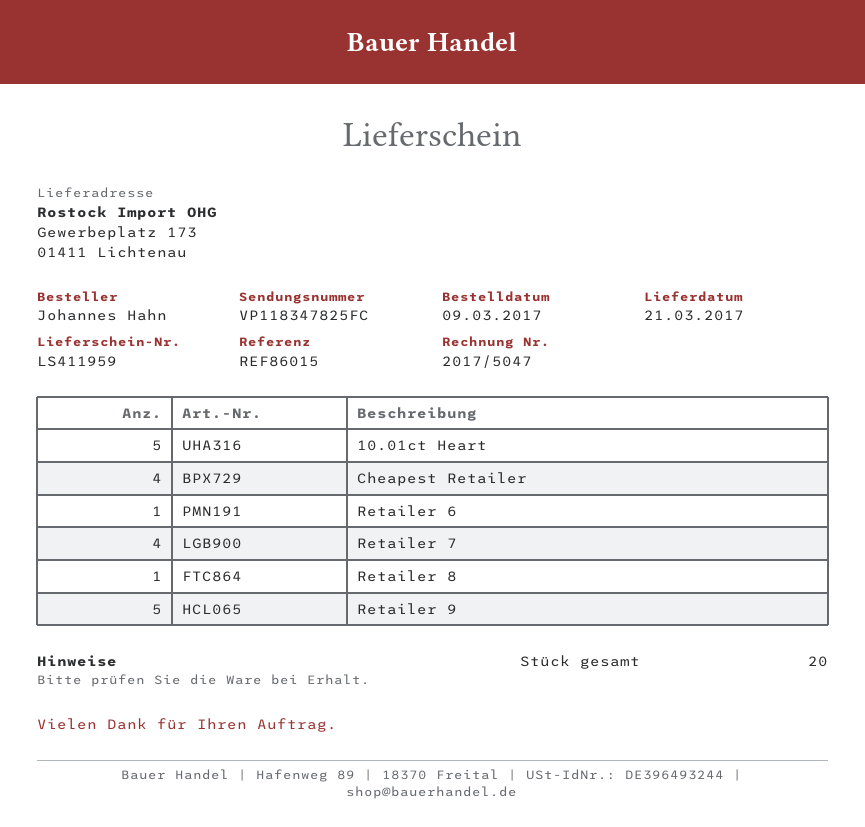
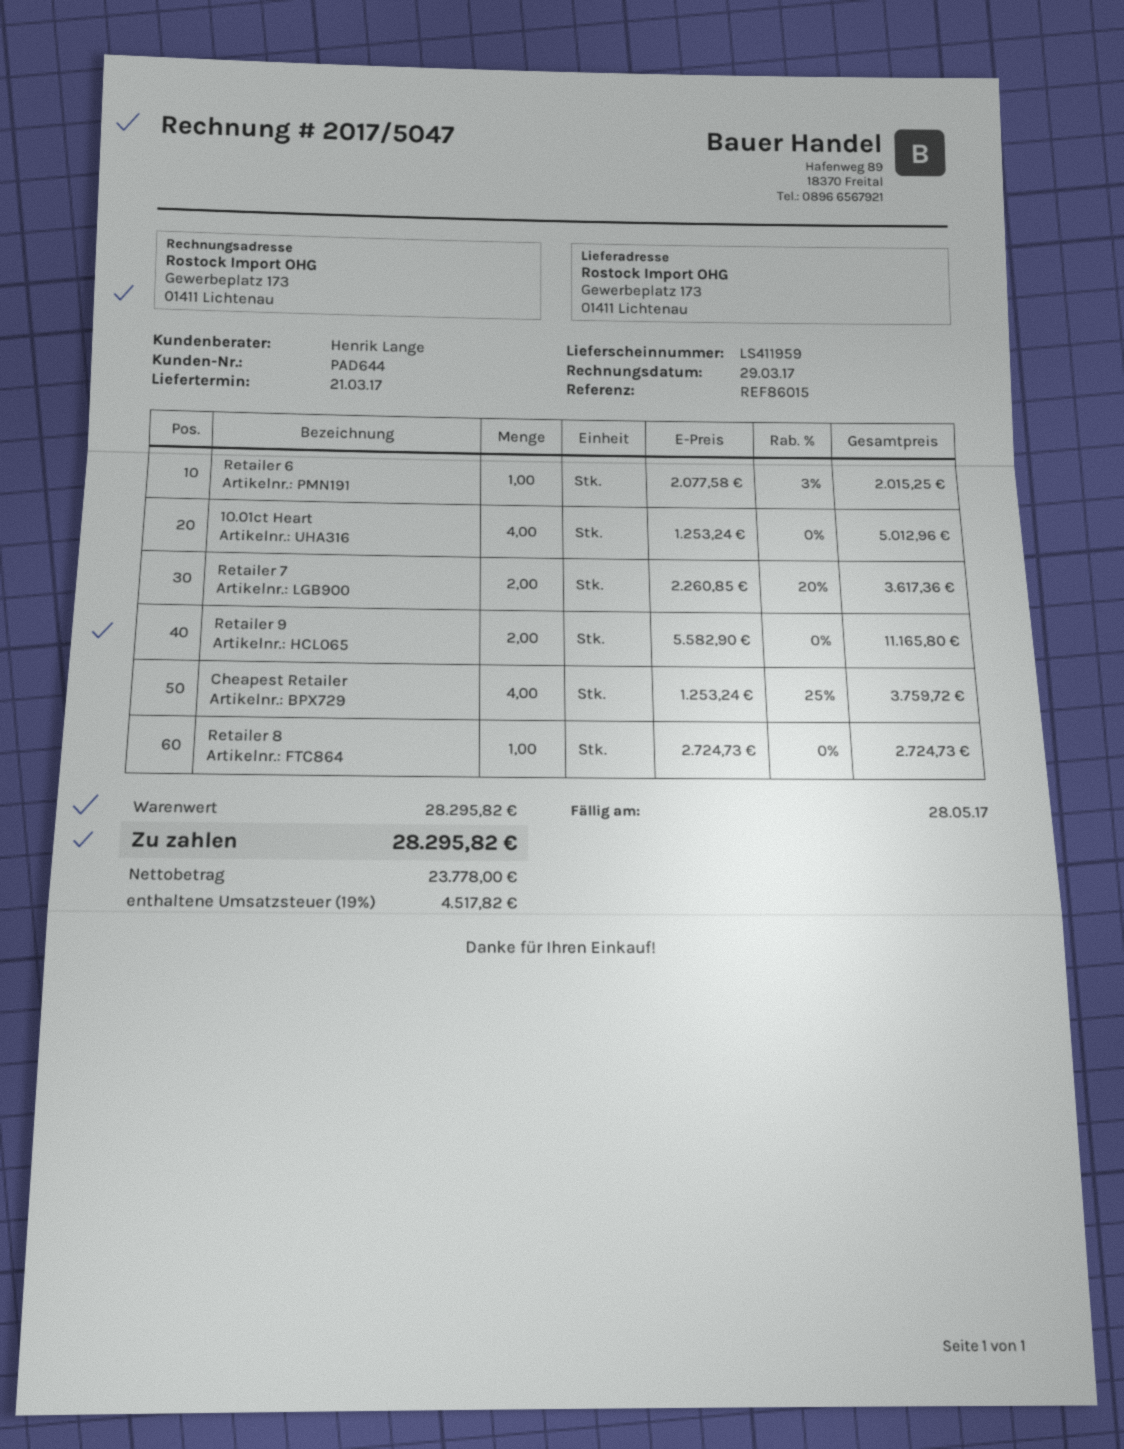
10.01ct Heart: 5 -> 4
Retailer 7: 4 -> 2
Retailer 9: 5 -> 2

